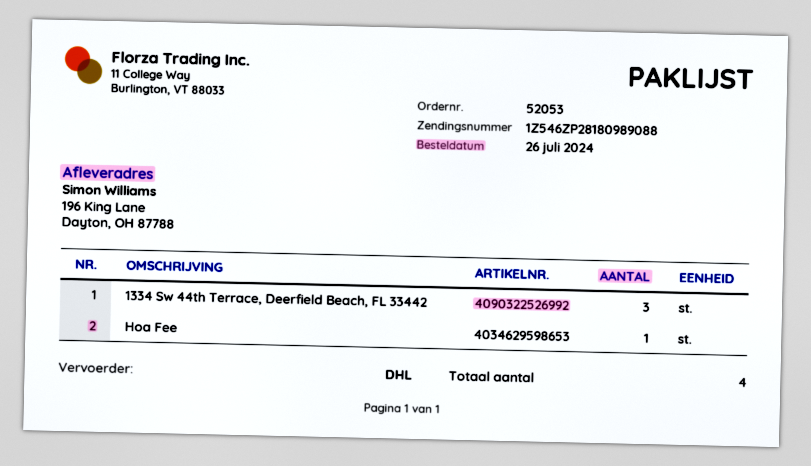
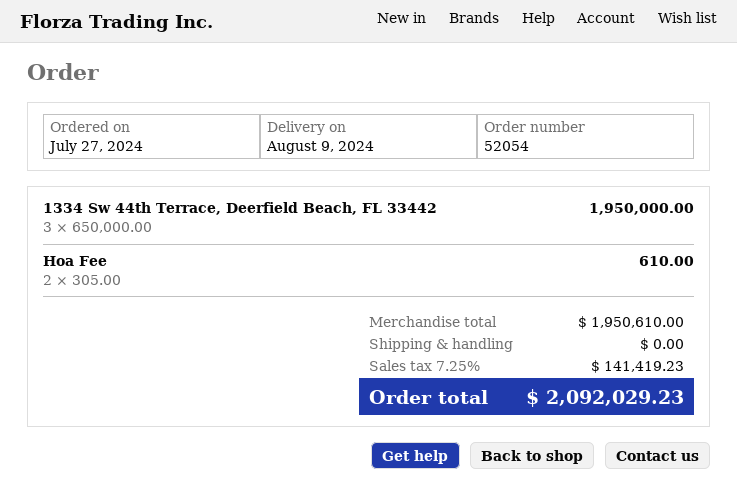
order number: 52053 -> 52054
order date: 2024-07-26 -> 2024-07-27
Hoa Fee: 1 -> 2

